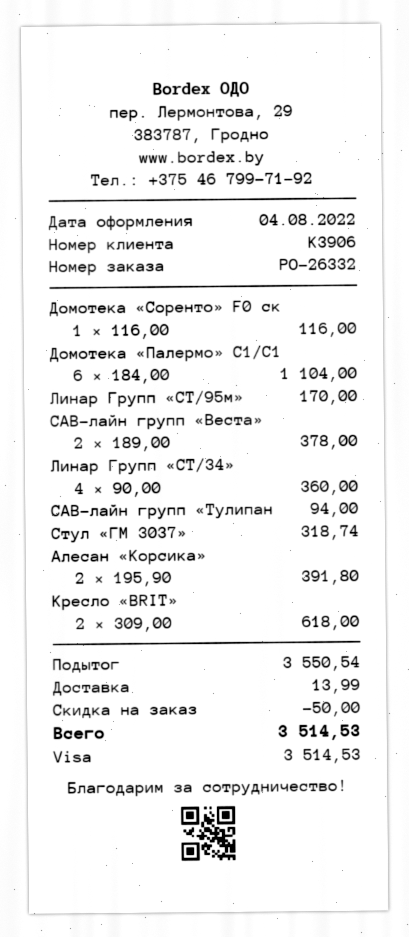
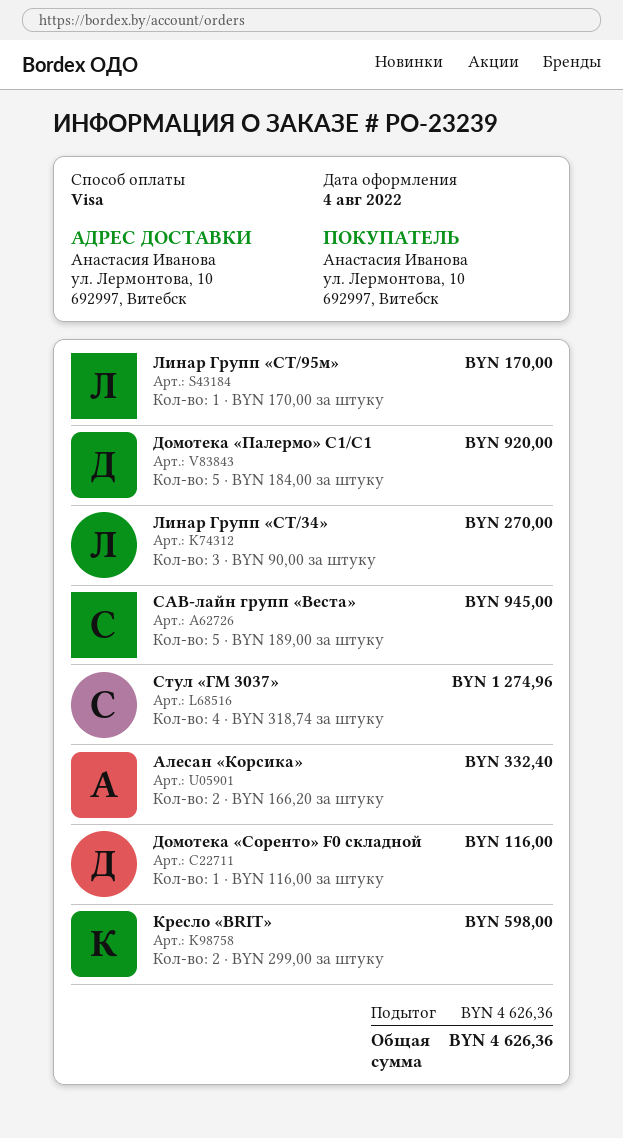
order number: PO-26332 -> PO-23239
Домотека «Палермо» C1/C1: 6 x 184.00 = 1104.00 -> 5 x 184.00 = 920.00
САВ-лайн групп «Веста»: 2 x 189.00 = 378.00 -> 5 x 189.00 = 945.00
Линар Групп «СТ/34»: 4 x 90.00 = 360.00 -> 3 x 90.00 = 270.00
САВ-лайн групп «Тулипан: 1 x 94.00 = 94.00 -> none
Стул «ГМ 3037»: 1 x 318.74 = 318.74 -> 4 x 318.74 = 1274.96
Алесан «Корсика»: 2 x 195.90 = 391.80 -> 2 x 166.20 = 332.40
Кресло «BRIT»: 2 x 309.00 = 618.00 -> 2 x 299.00 = 598.00
subtotal: 3550.54 -> 4626.36
discount: 50.00 -> none
shipping: 13.99 -> none
total: 3514.53 -> 4626.36

